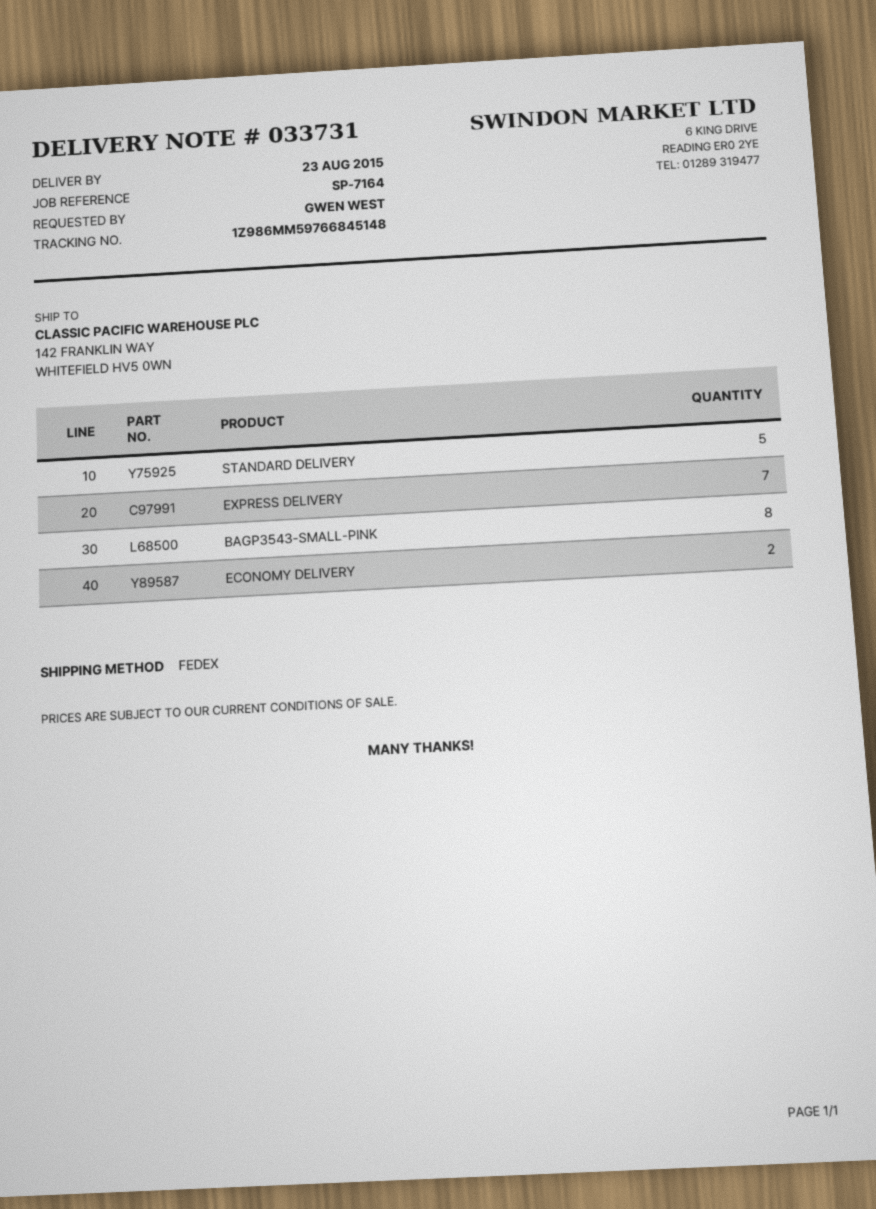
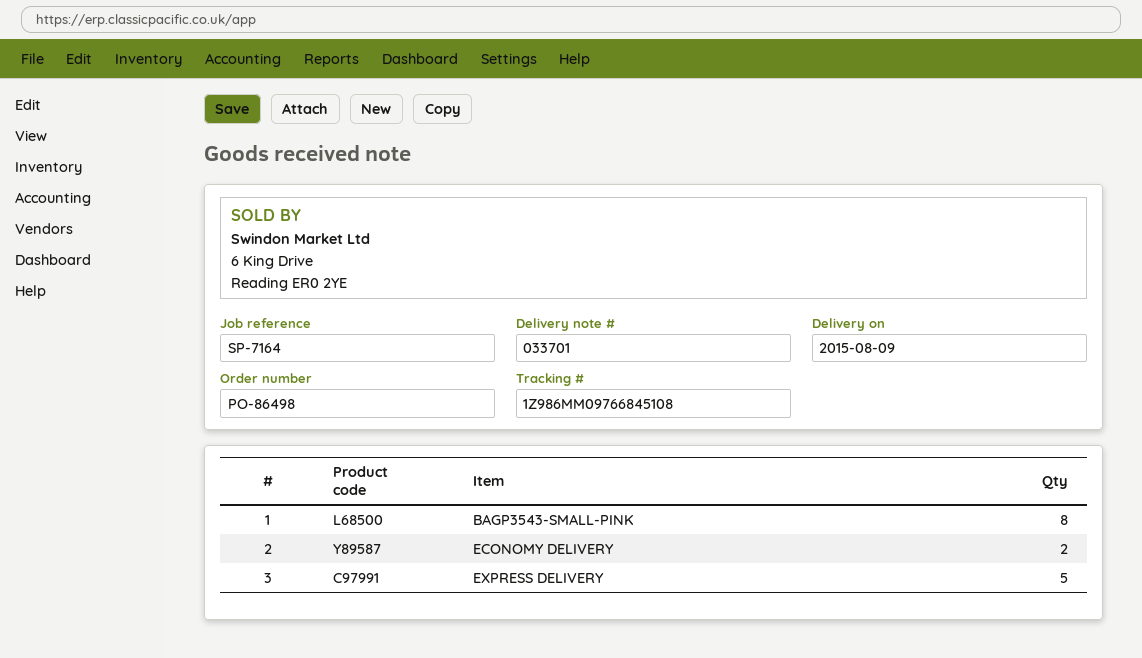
delivery note number: 033731 -> 033701
delivery date: 2015-08-23 -> 2015-08-09
tracking number: 1Z986MM59766845148 -> 1Z986MM09766845108
STANDARD DELIVERY: 5 -> none
EXPRESS DELIVERY: 7 -> 5

